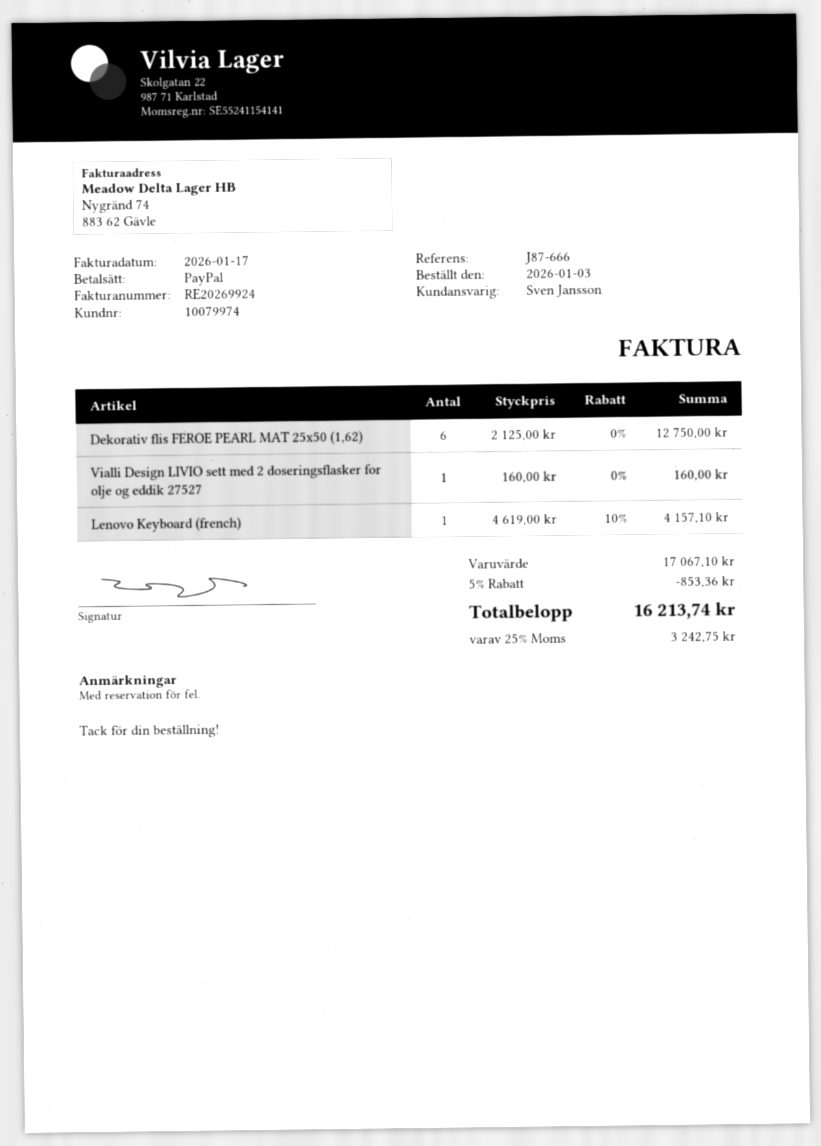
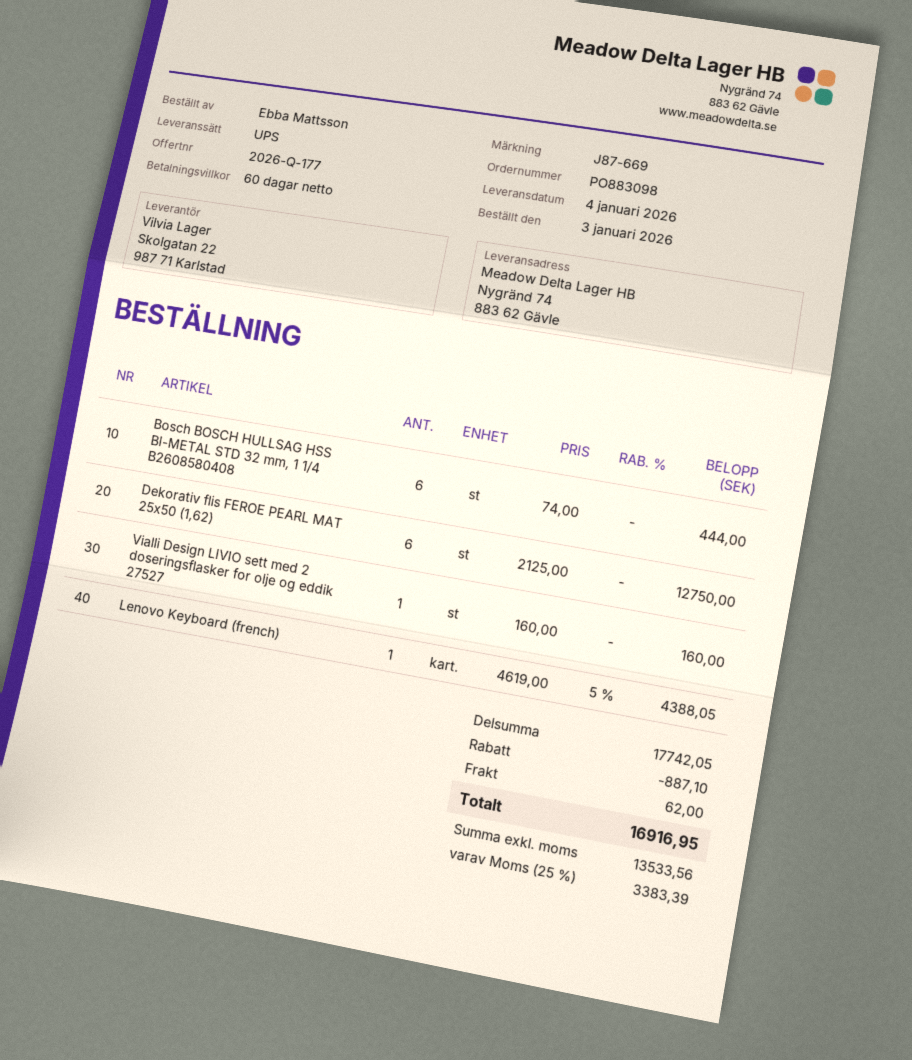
reference: J87-666 -> J87-669
Lenovo Keyboard (french): 1 x 4619.00 - 10% = 4157.10 -> 1 x 4619.00 - 5% = 4388.05
Bosch BOSCH HULLSAG HSS BI-METAL STD 32 mm, 1 1/4 B2608580408: none -> 6 x 74.00 = 444.00
subtotal: 17067.10 -> 17742.05
discount: 853.36 -> 887.10
shipping: none -> 62.00
tax: 25% = 3242.75 -> 25% = 3383.39
total: 16213.74 -> 16916.95

